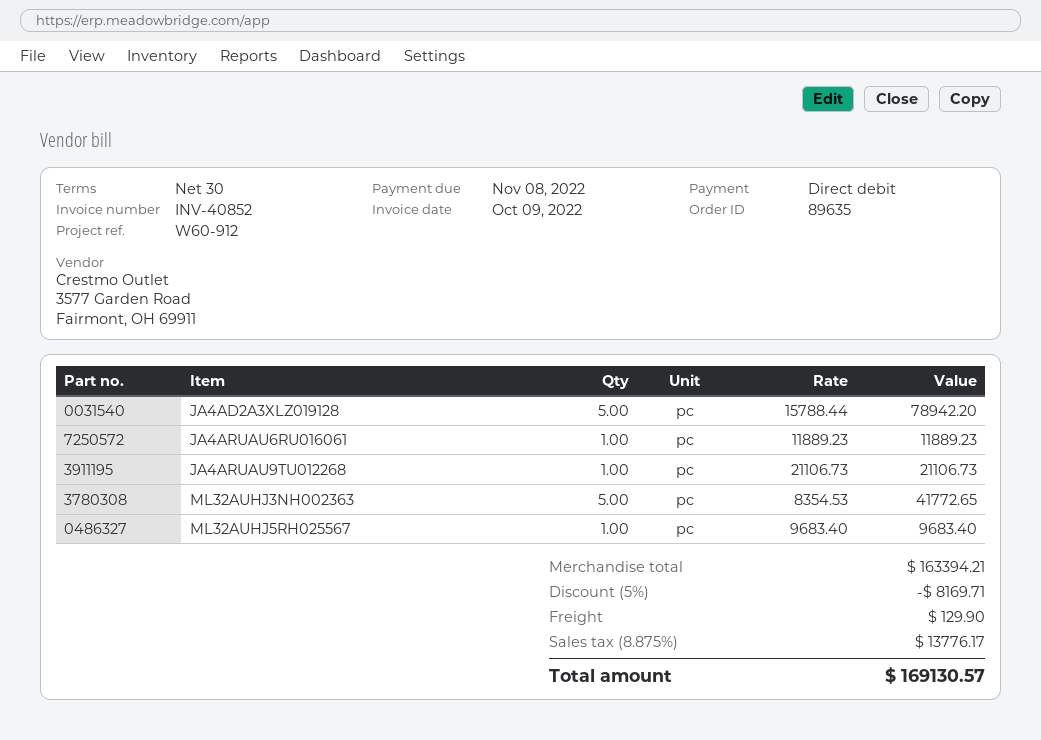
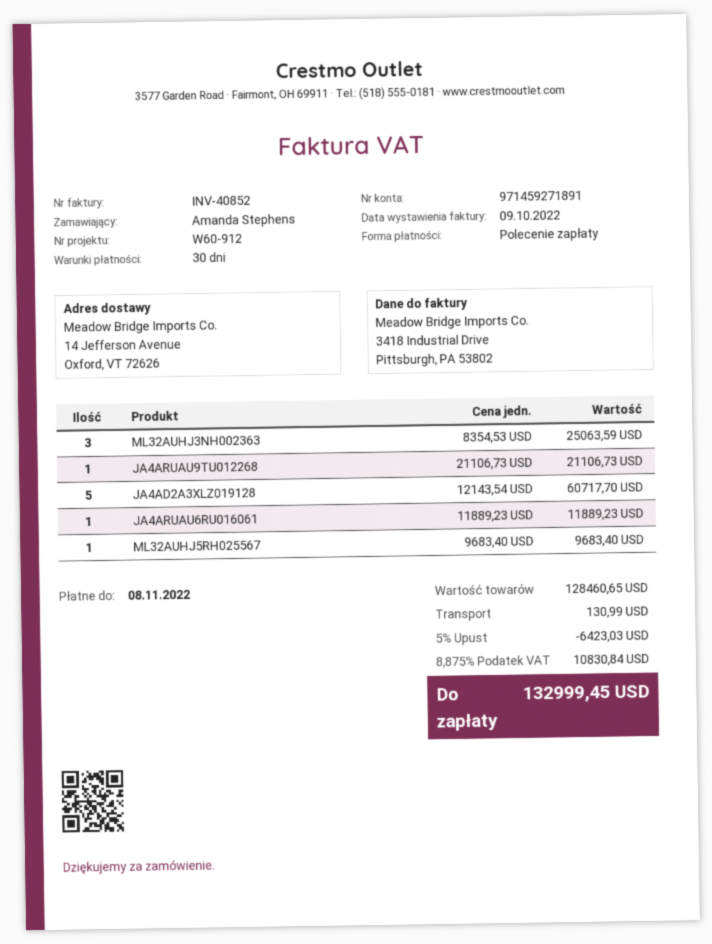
JA4AD2A3XLZ019128: 5 x 15788.44 = 78942.20 -> 5 x 12143.54 = 60717.70
ML32AUHJ3NH002363: 5 x 8354.53 = 41772.65 -> 3 x 8354.53 = 25063.59
subtotal: 163394.21 -> 128460.65
discount: 5% = 8169.71 -> 5% = 6423.03
shipping: 129.90 -> 130.99
tax: 8.875% = 13776.17 -> 8.875% = 10830.84
total: 169130.57 -> 132999.45

